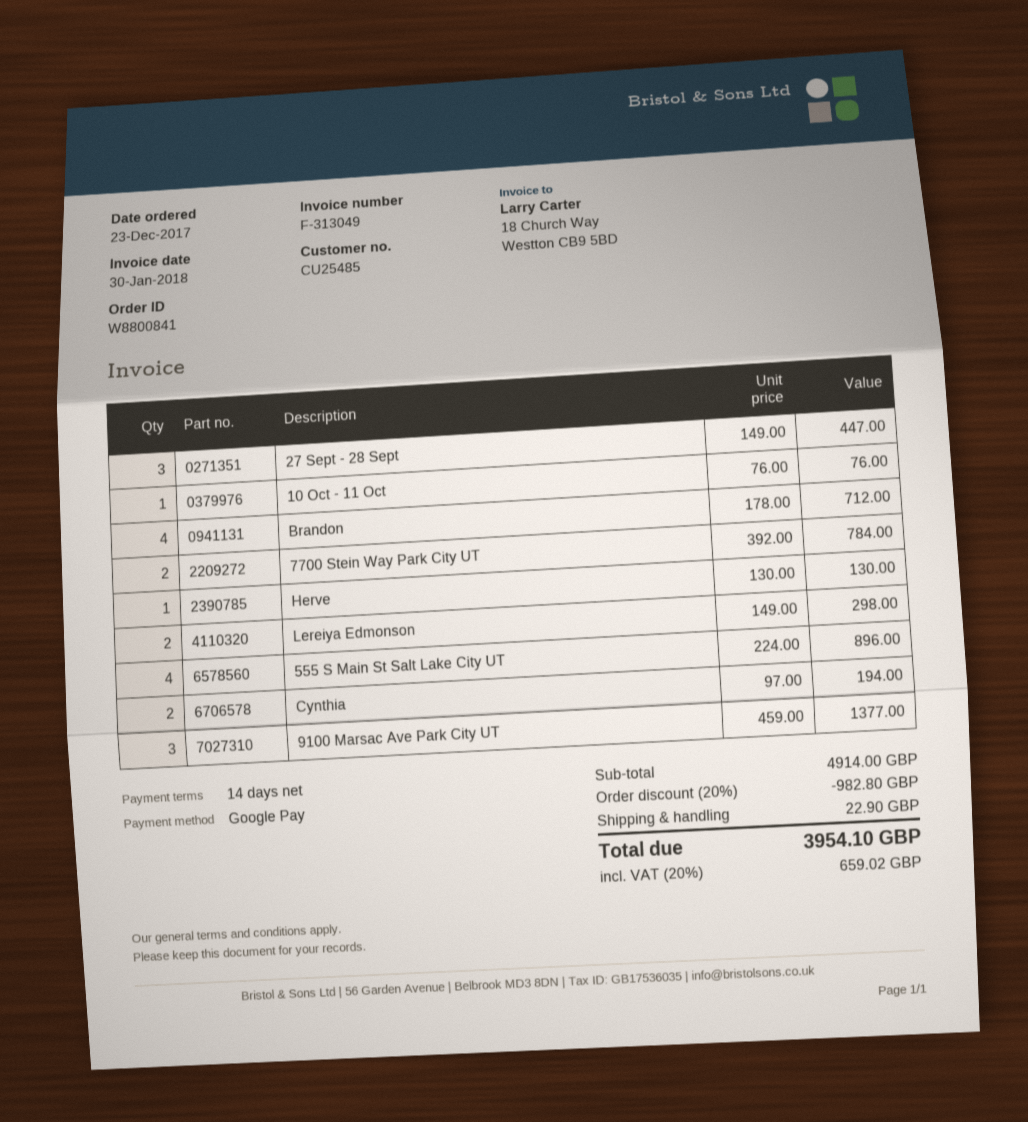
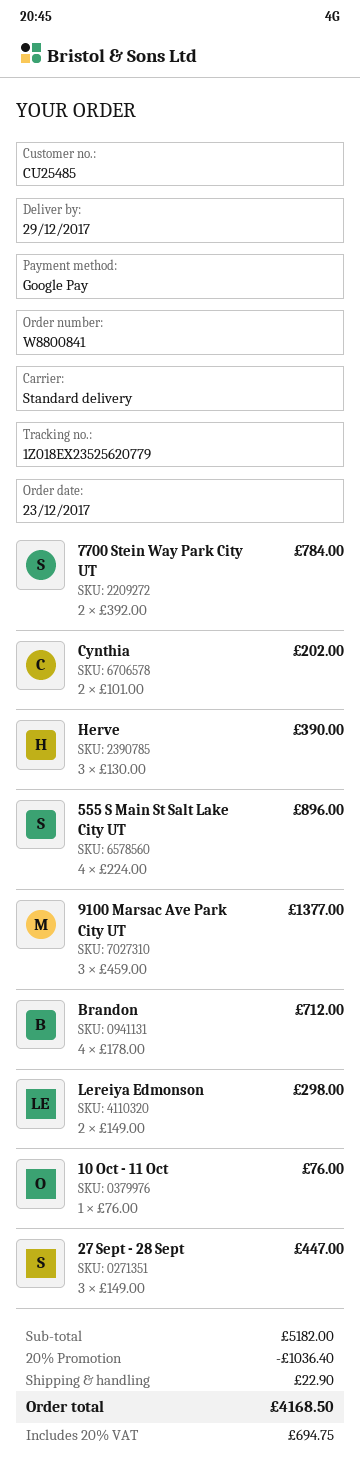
Herve: 1 x 130.00 = 130.00 -> 3 x 130.00 = 390.00
Cynthia: 2 x 97.00 = 194.00 -> 2 x 101.00 = 202.00
subtotal: 4914.00 -> 5182.00
discount: 20% = 982.80 -> 20% = 1036.40
tax: 20% = 659.02 -> 20% = 694.75
total: 3954.10 -> 4168.50

